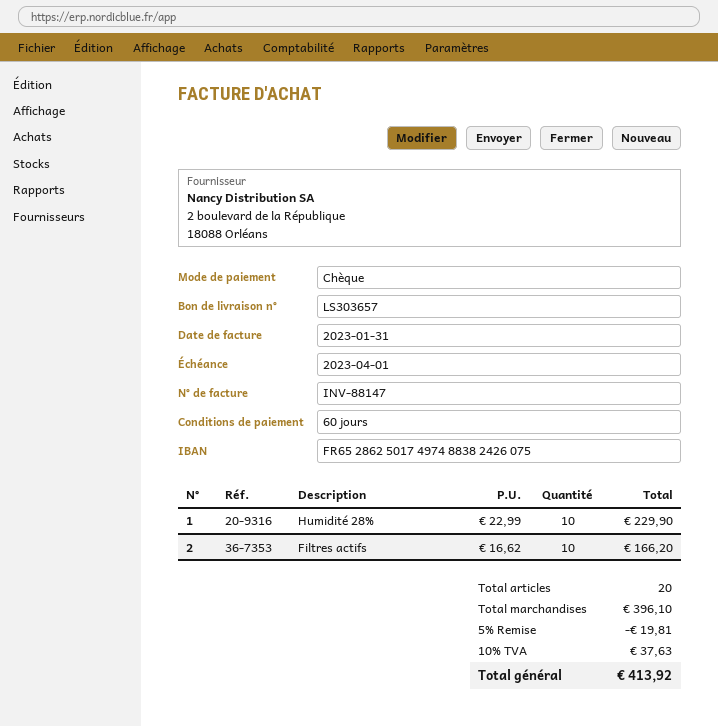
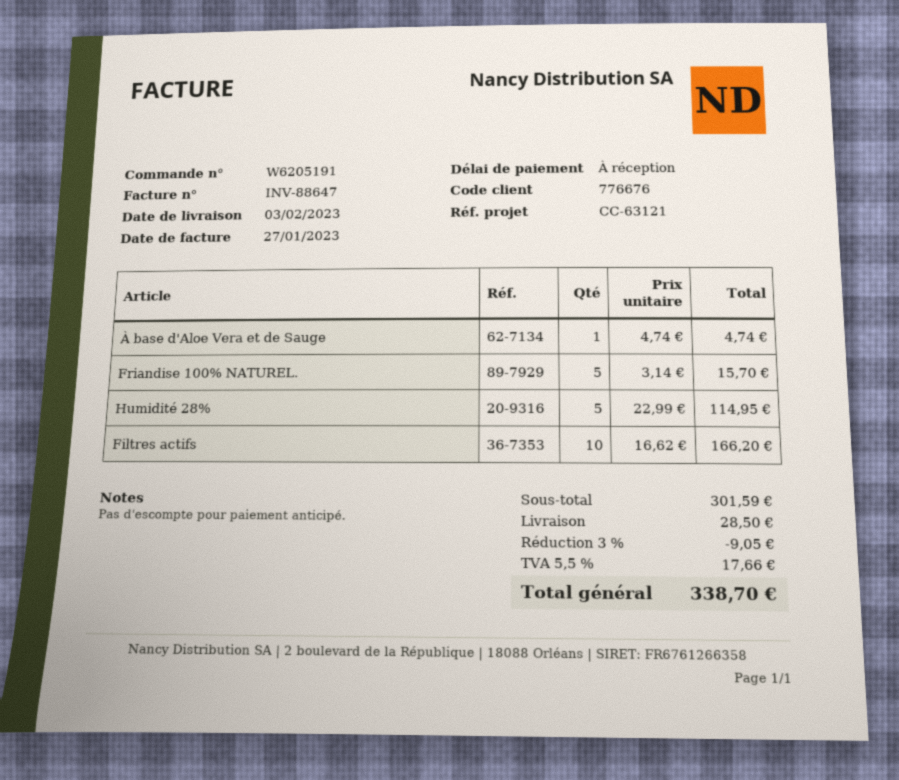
invoice number: INV-88147 -> INV-88647
invoice date: 2023-01-31 -> 2023-01-27
payment terms: 60 days -> on receipt
Humidité 28%: 10 x 22.99 = 229.90 -> 5 x 22.99 = 114.95
À base d'Aloe Vera et de Sauge: none -> 1 x 4.74 = 4.74
Friandise 100% NATUREL.: none -> 5 x 3.14 = 15.70
subtotal: 396.10 -> 301.59
discount: 5% = 19.81 -> 3% = 9.05
shipping: none -> 28.50
tax: 10% = 37.63 -> 5.5% = 17.66
total: 413.92 -> 338.70

